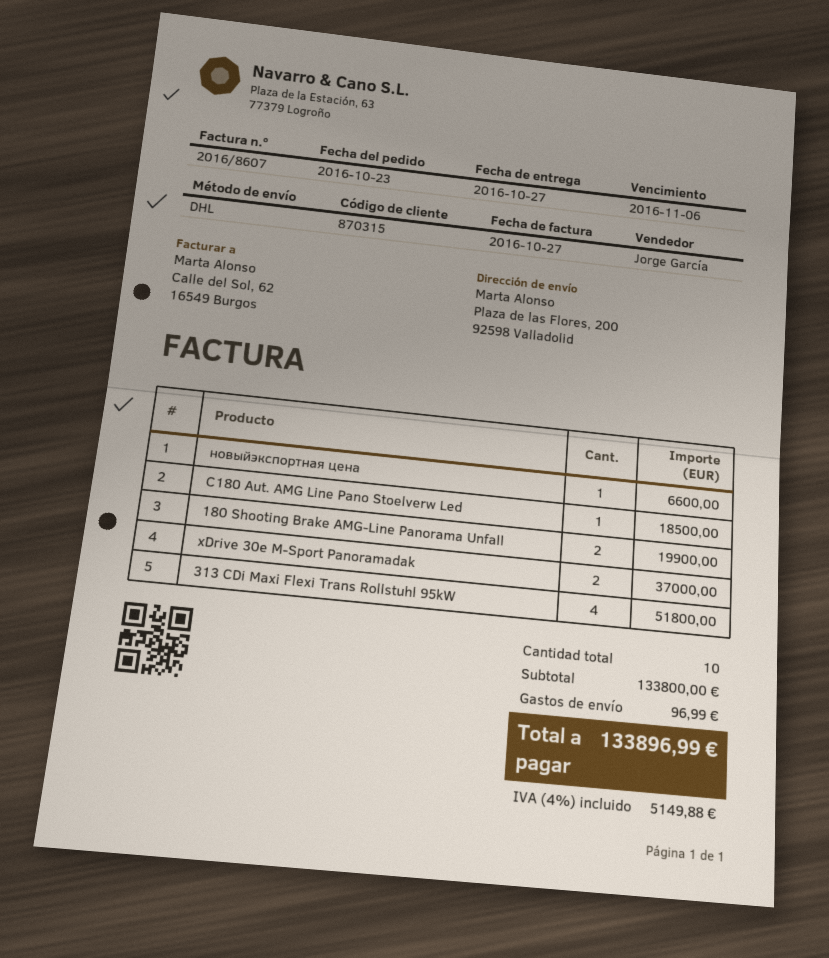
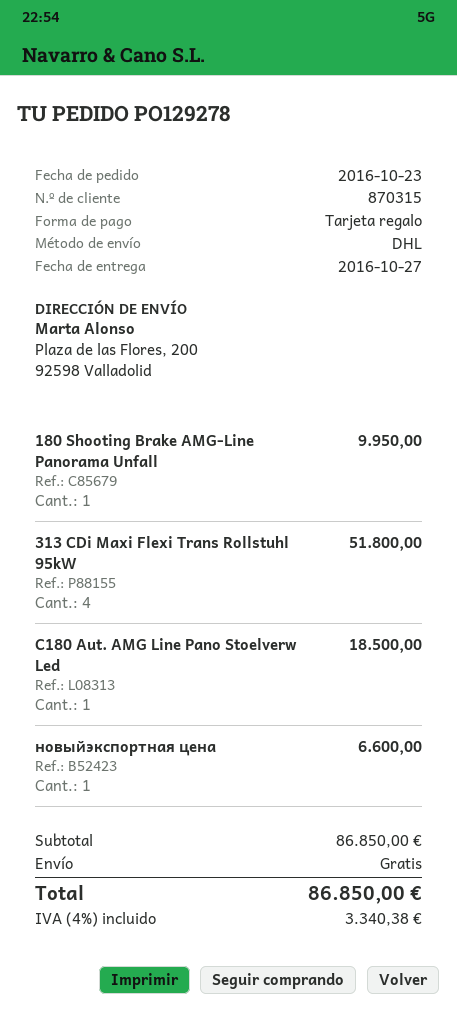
180 Shooting Brake AMG-Line Panorama Unfall: 2 for 19900.00 -> 1 for 9950.00
xDrive 30e M-Sport Panoramadak: 2 for 37000.00 -> none
subtotal: 133800.00 -> 86850.00
shipping: 96.99 -> 0.00
tax: 4% = 5149.88 -> 4% = 3340.38
total: 133896.99 -> 86850.00

